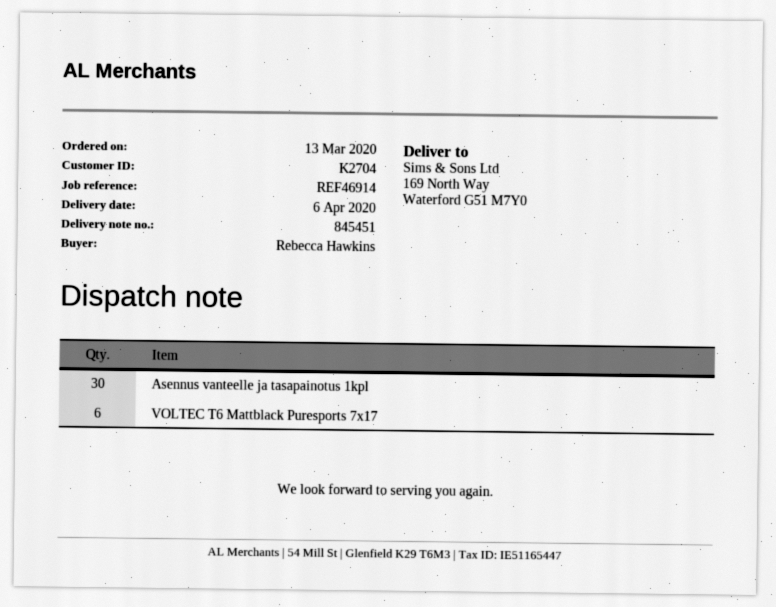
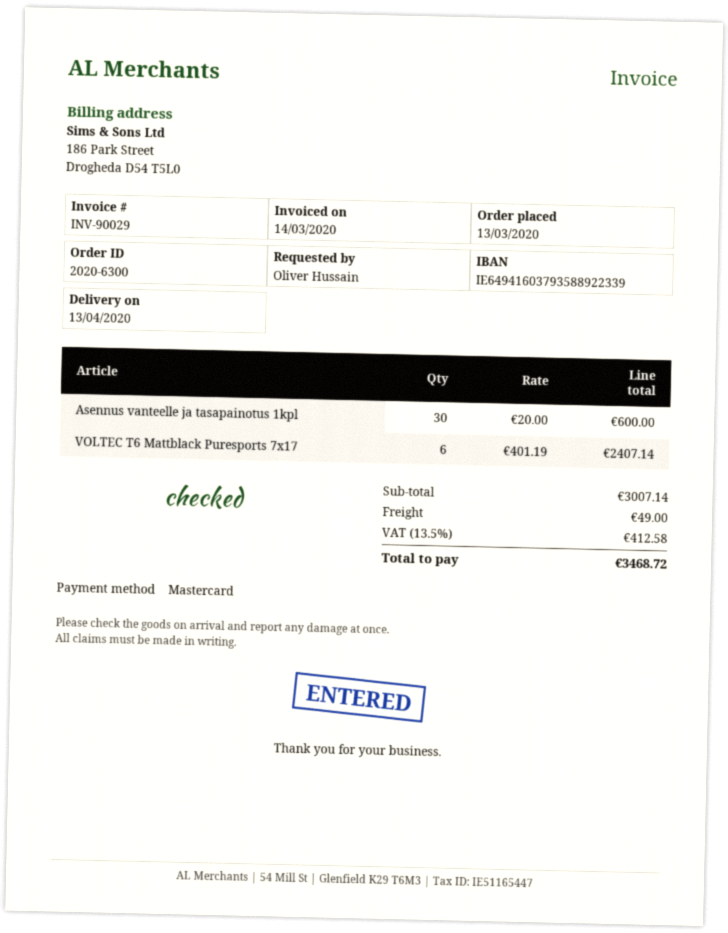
delivery date: 2020-04-06 -> 2020-04-13
ordered by: Rebecca Hawkins -> Oliver Hussain

